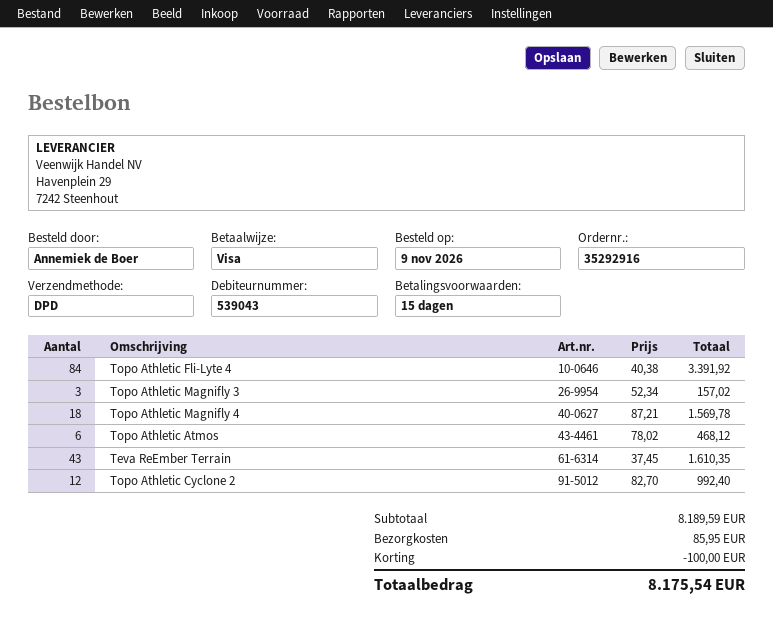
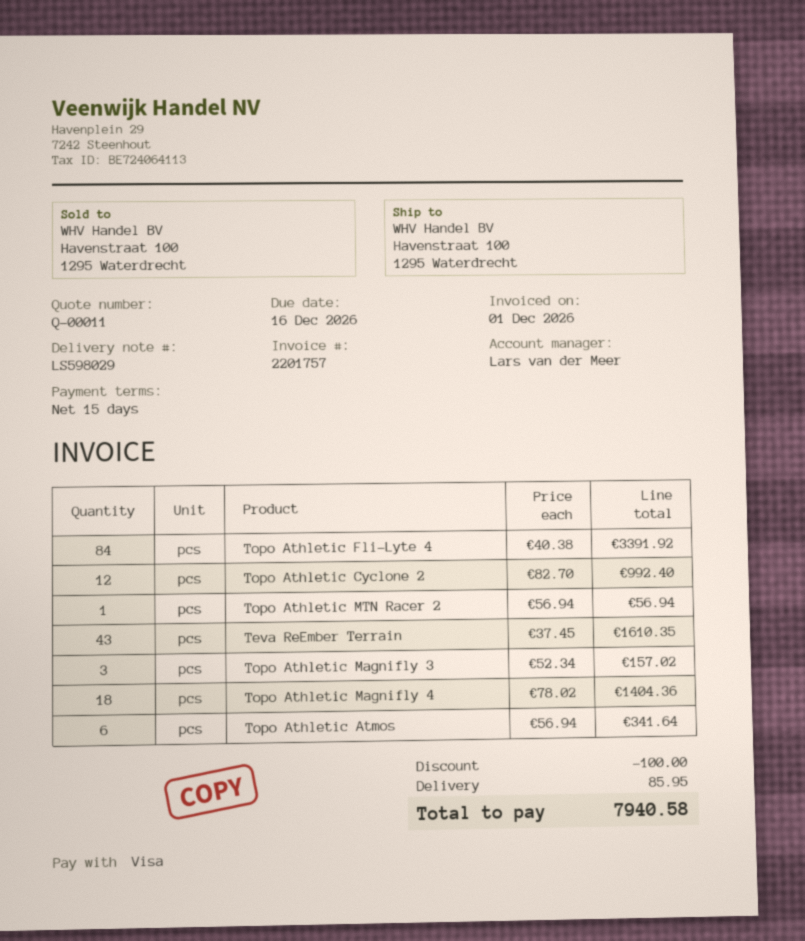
Topo Athletic Magnifly 4: 18 x 87.21 = 1569.78 -> 18 x 78.02 = 1404.36
Topo Athletic Atmos: 6 x 78.02 = 468.12 -> 6 x 56.94 = 341.64
Topo Athletic MTN Racer 2: none -> 1 x 56.94 = 56.94
total: 8175.54 -> 7940.58

